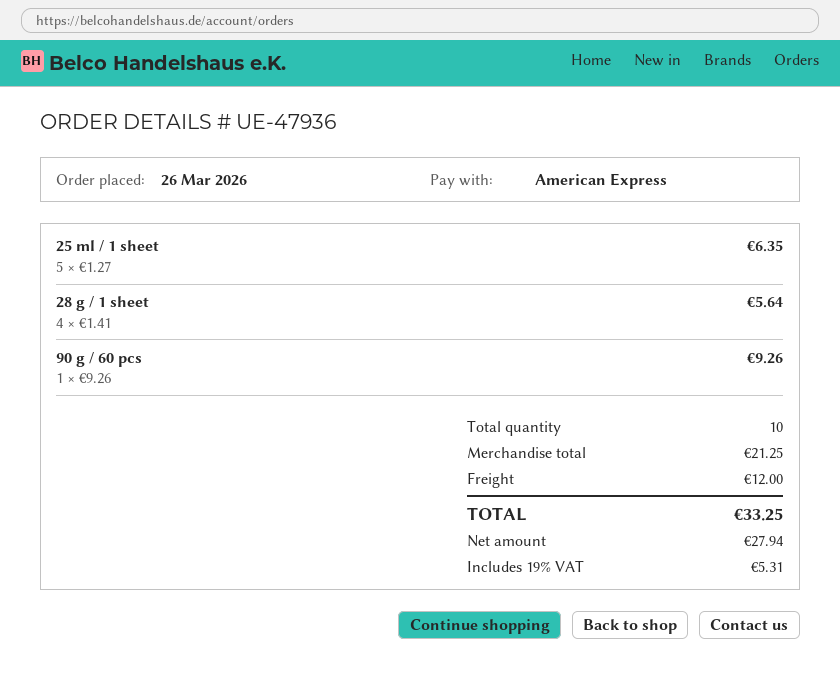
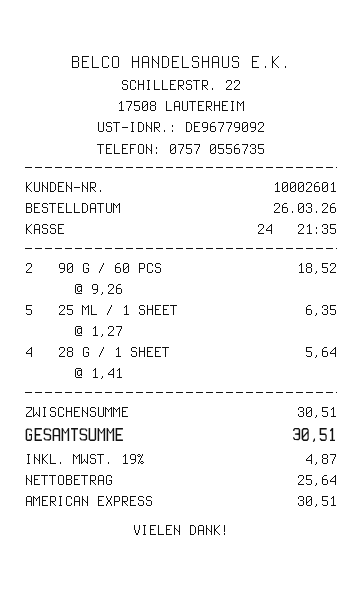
90 g / 60 pcs: 1 x 9.26 = 9.26 -> 2 x 9.26 = 18.52
subtotal: 21.25 -> 30.51
shipping: 12.00 -> none
net: 27.94 -> 25.64
tax: 19% = 5.31 -> 19% = 4.87
total: 33.25 -> 30.51

